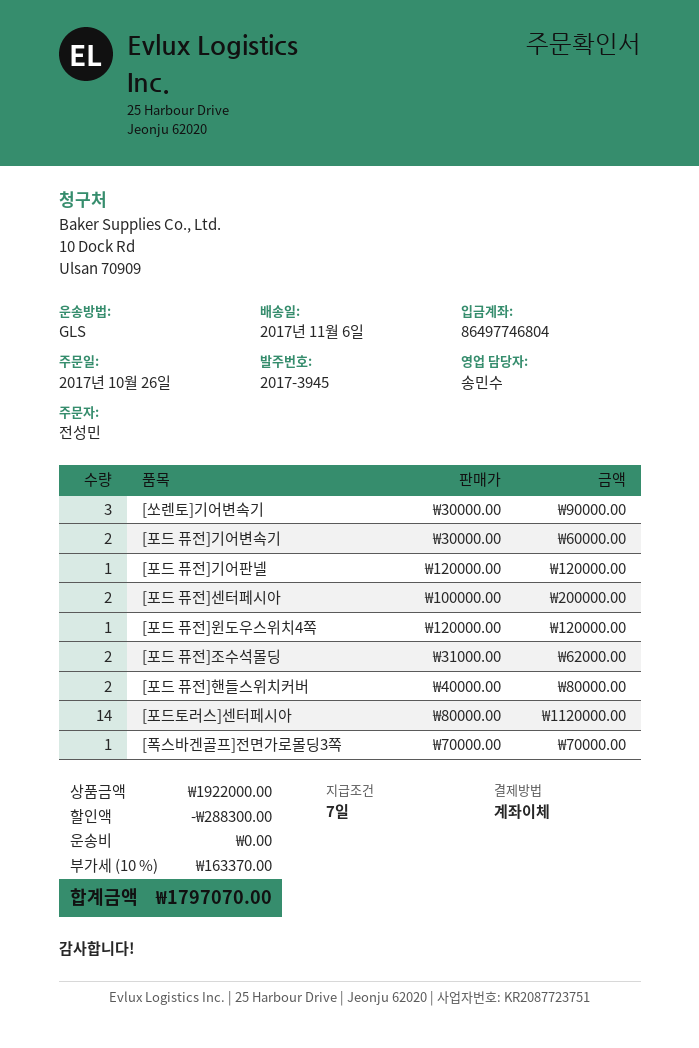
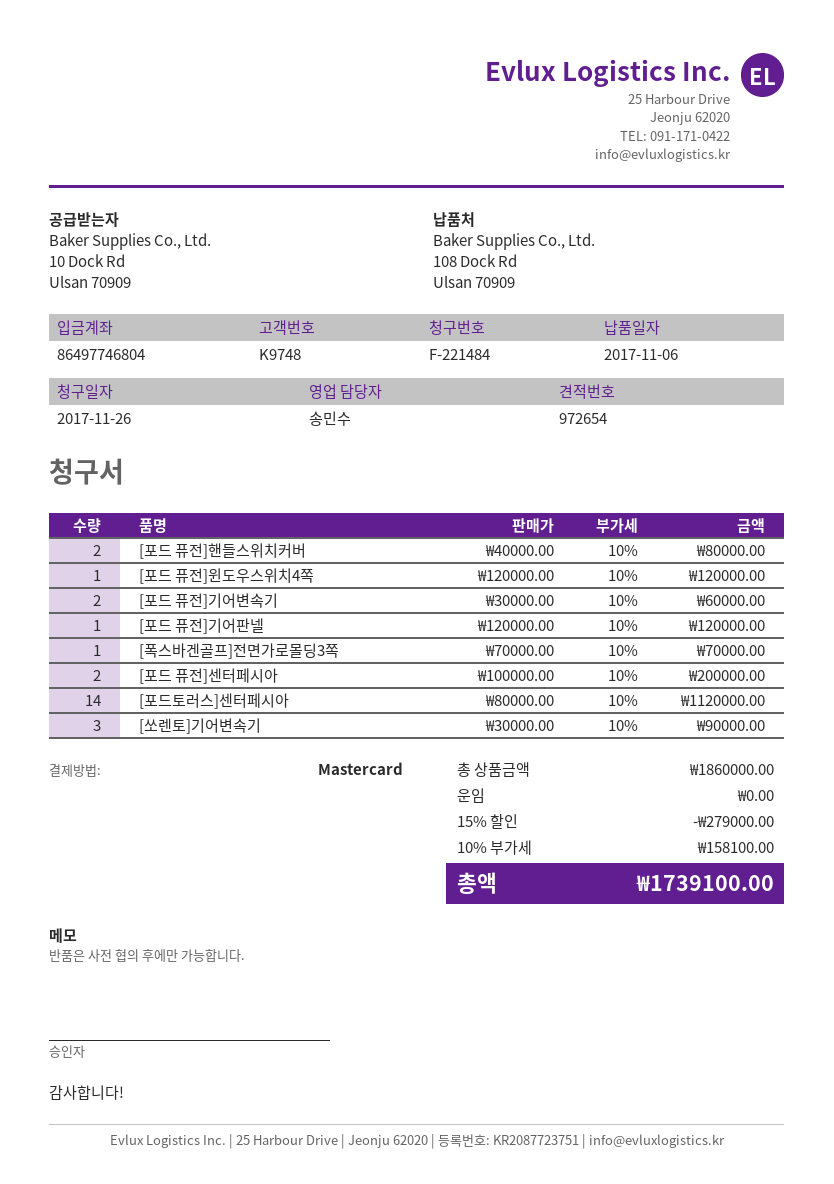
payment method: bank transfer -> Mastercard
[포드 퓨전]조수석몰딩: 2 x 31000.00 = 62000.00 -> none
subtotal: 1922000.00 -> 1860000.00
discount: 288300.00 -> 279000.00
tax: 10% = 163370.00 -> 10% = 158100.00
total: 1797070.00 -> 1739100.00

